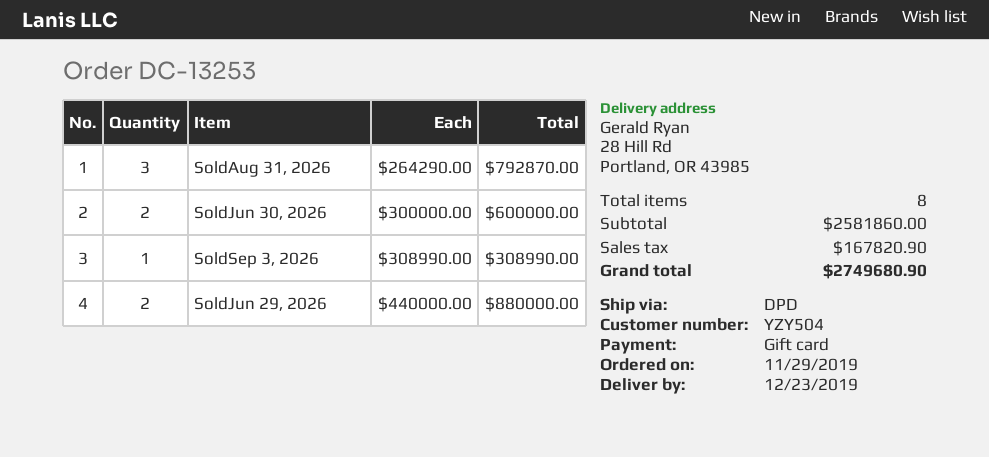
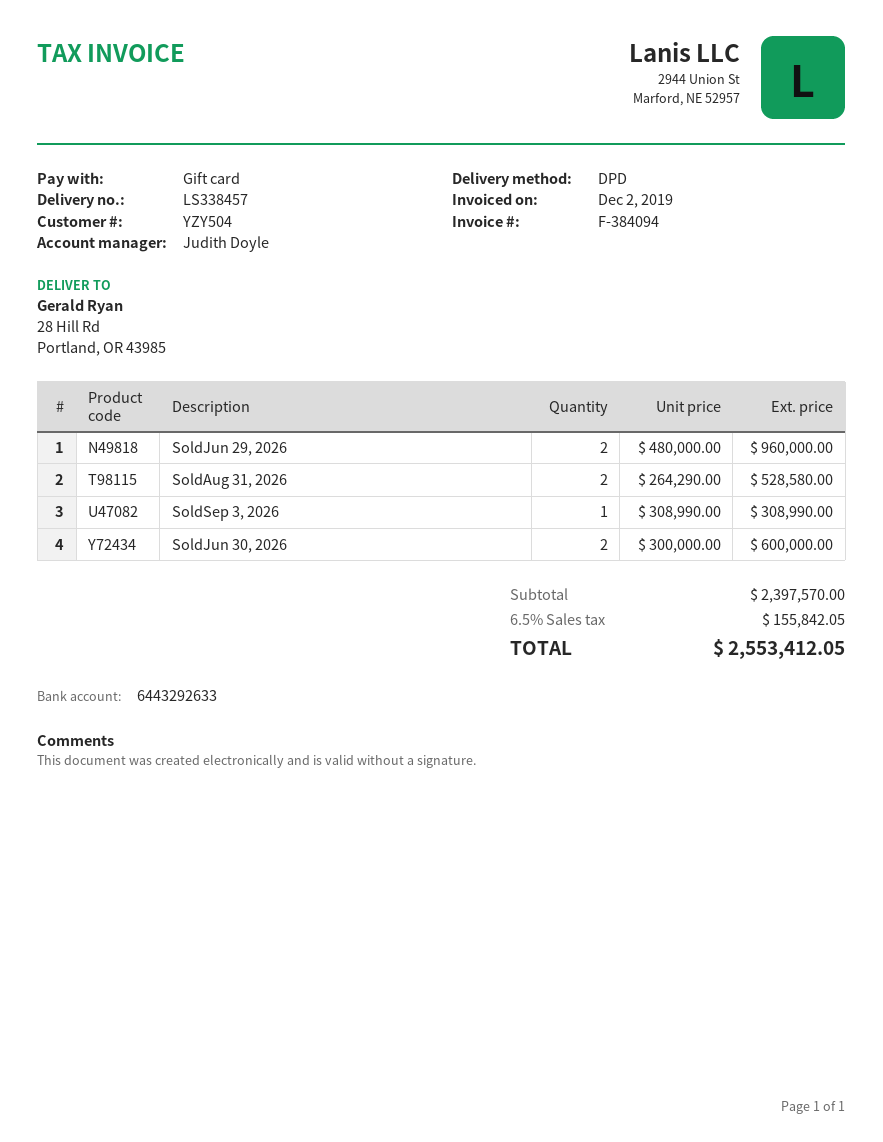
SoldAug 31, 2026: 3 x 264290.00 = 792870.00 -> 2 x 264290.00 = 528580.00
SoldJun 29, 2026: 2 x 440000.00 = 880000.00 -> 2 x 480000.00 = 960000.00
subtotal: 2581860.00 -> 2397570.00
tax: 167820.90 -> 155842.05
total: 2749680.90 -> 2553412.05

